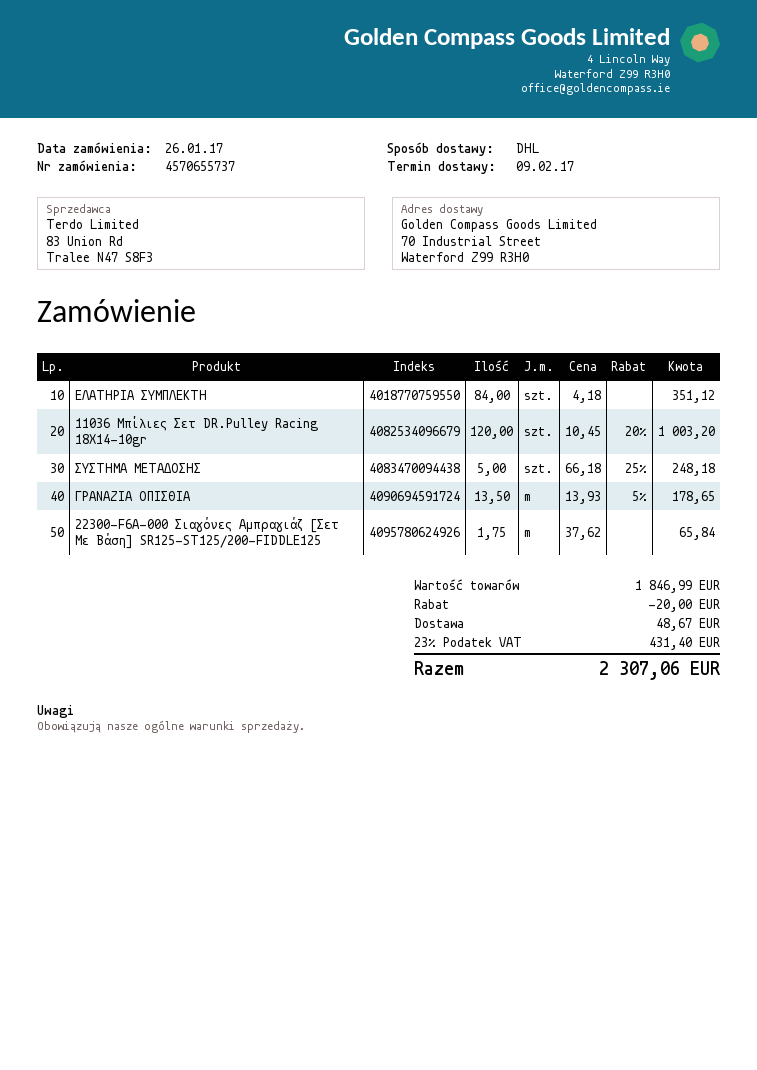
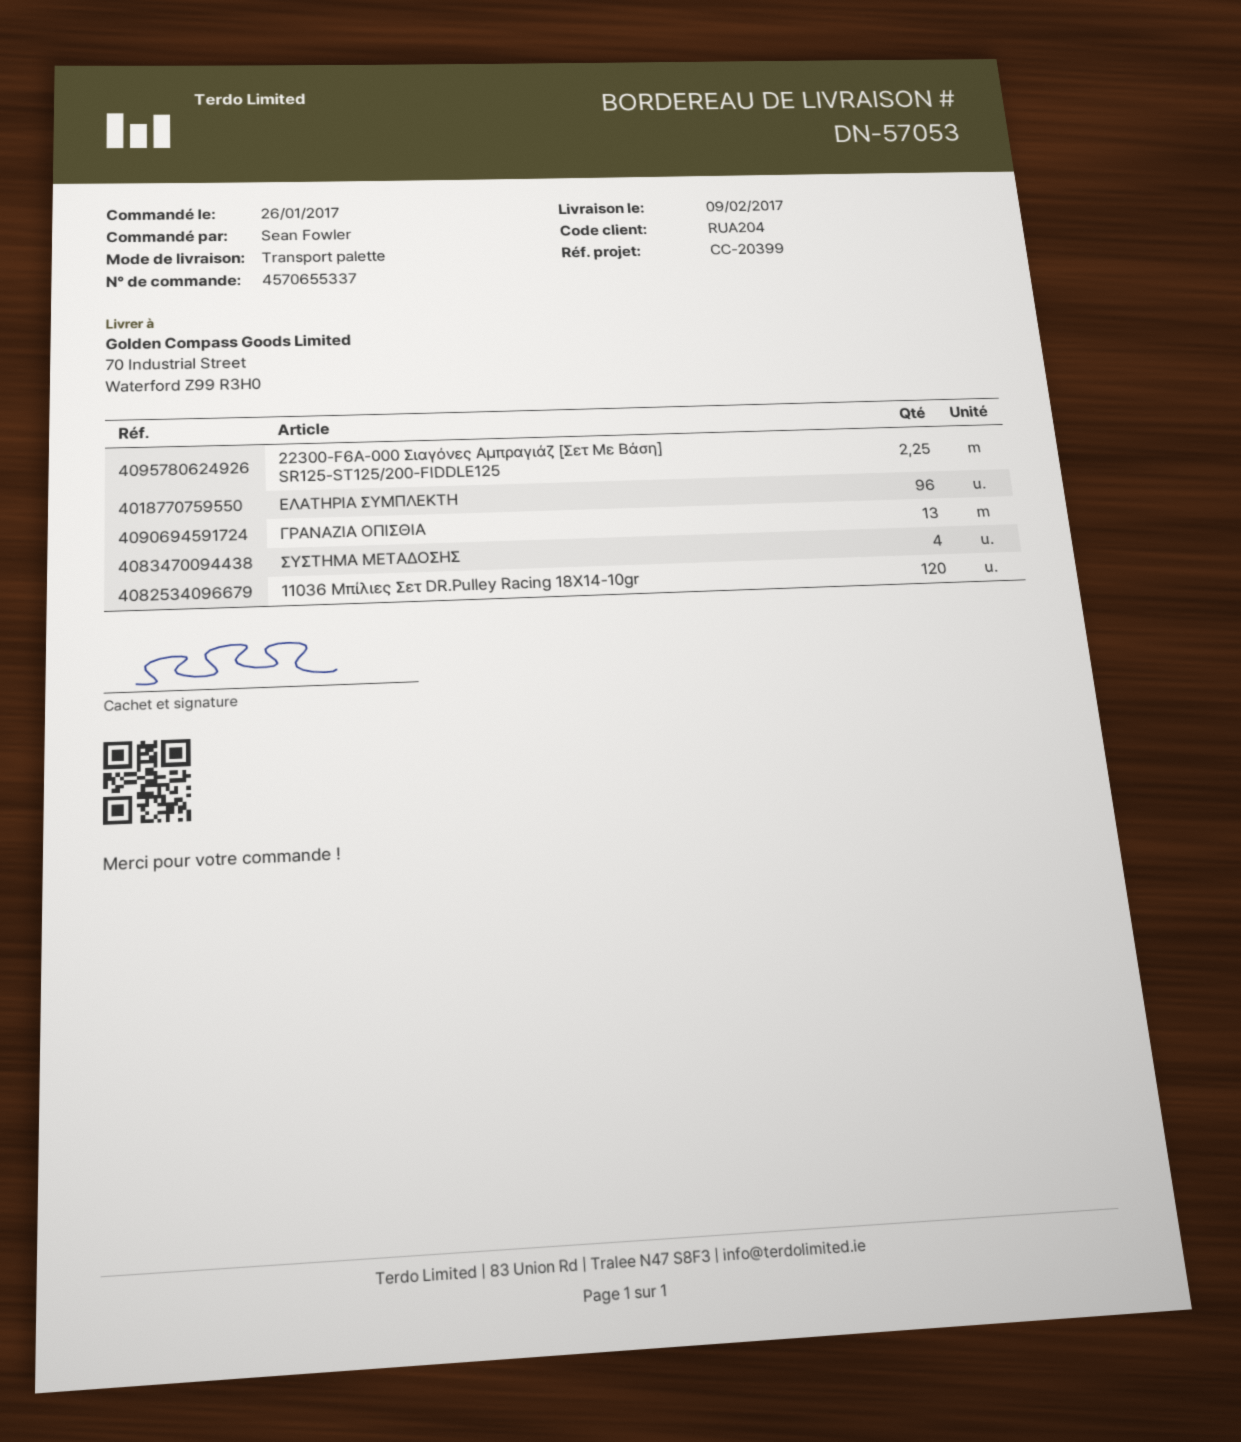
order number: 4570655737 -> 4570655337
shipping method: DHL -> pallet freight
ΕΛΑΤΗΡΙΑ ΣΥΜΠΛΕΚΤΗ: 84 -> 96
ΣΥΣΤΗΜΑ ΜΕΤΑΔΟΣΗΣ: 5 -> 4
ΓΡΑΝΑΖΙΑ ΟΠΙΣΘΙΑ: 13.5 -> 13
22300-F6A-000 Σιαγόνες Αμπραγιάζ [Σετ Με Βάση] SR125-ST125/200-FIDDLE125: 1.75 -> 2.25

